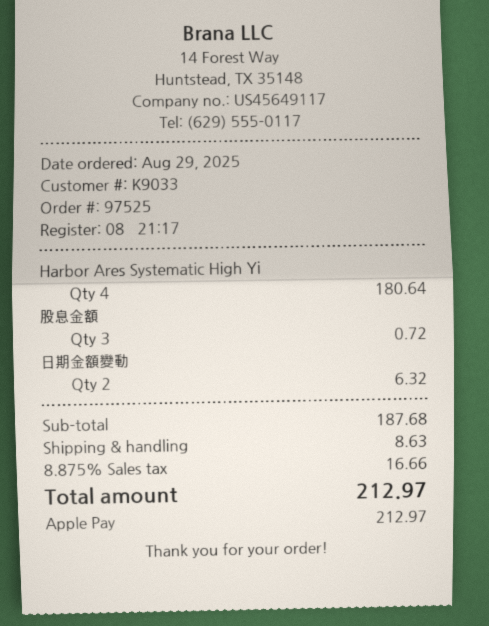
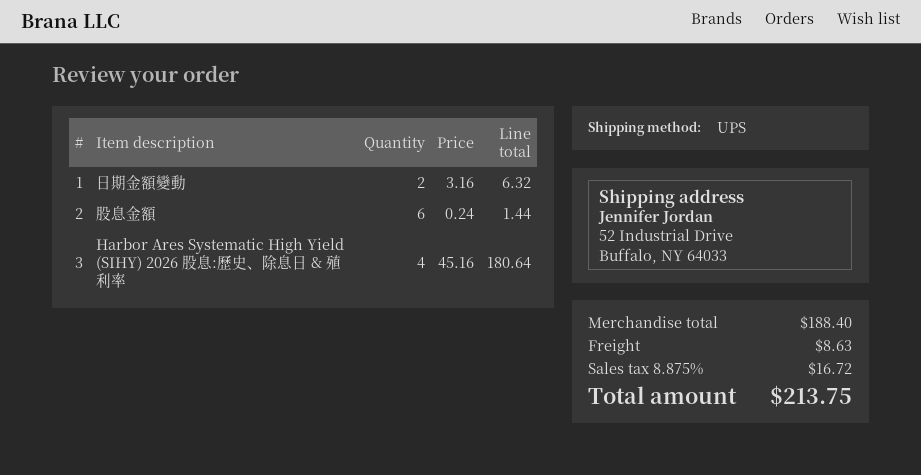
股息金額: 3 for 0.72 -> 6 for 1.44
subtotal: 187.68 -> 188.40
tax: 8.875% = 16.66 -> 8.875% = 16.72
total: 212.97 -> 213.75

